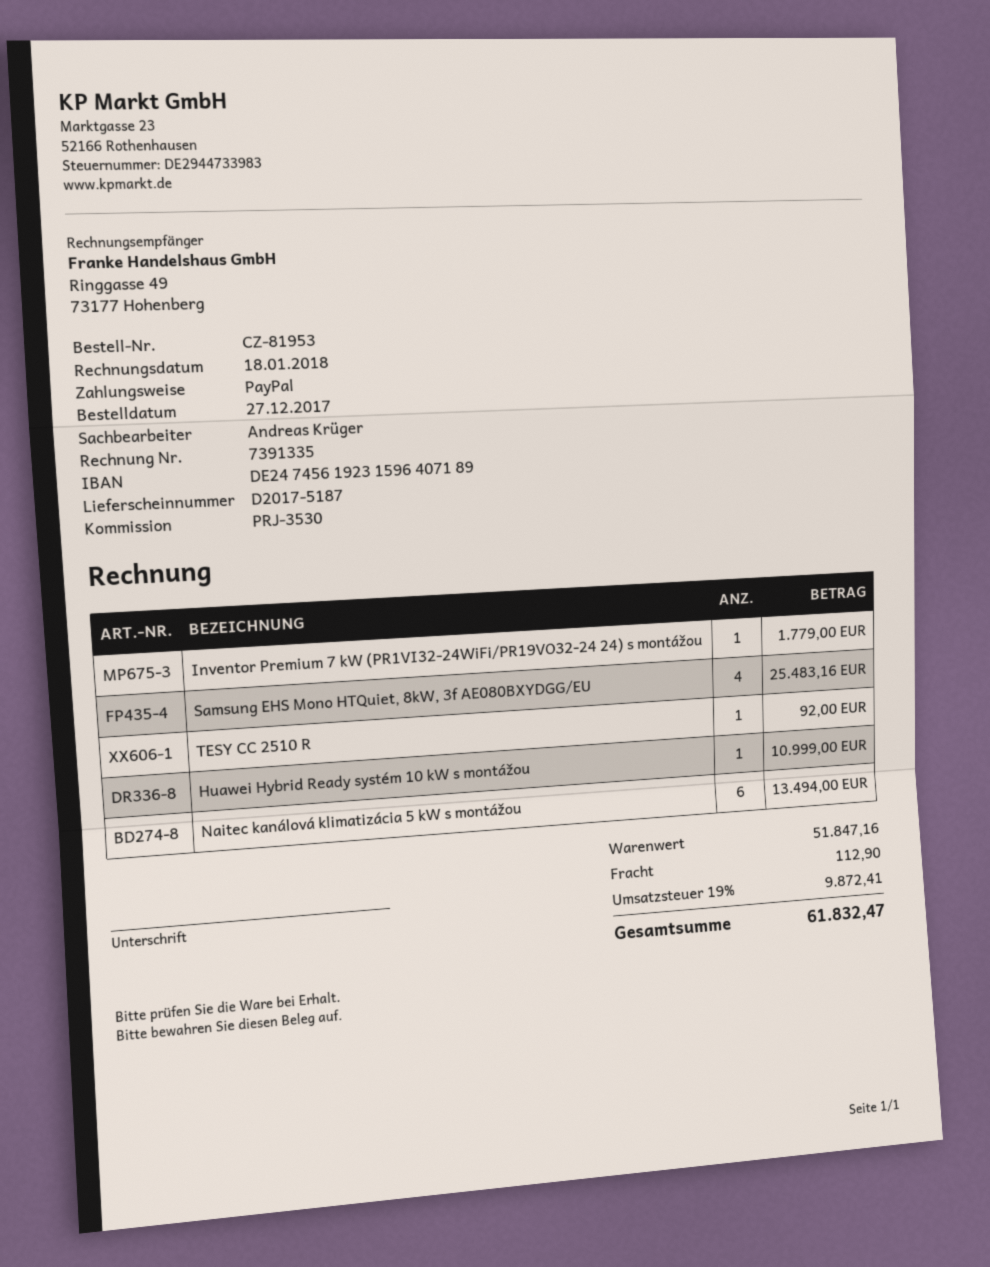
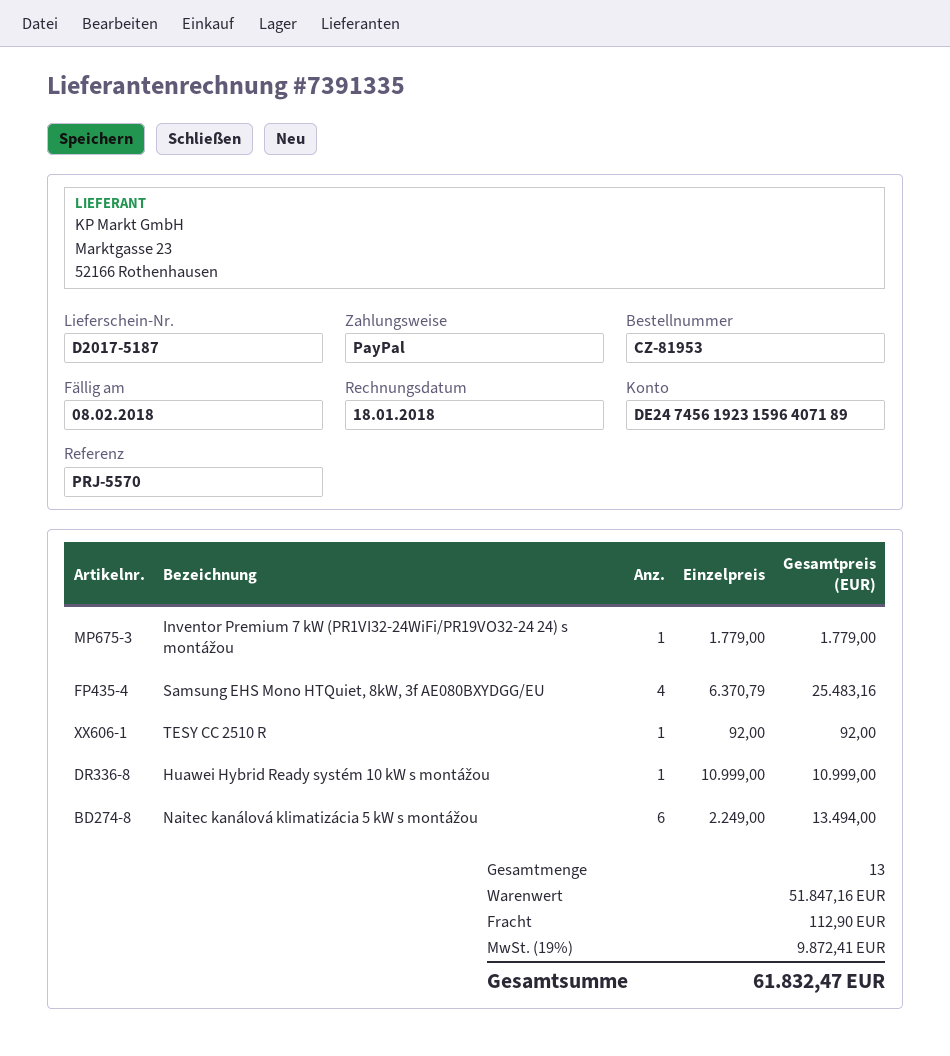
reference: PRJ-3530 -> PRJ-5570

